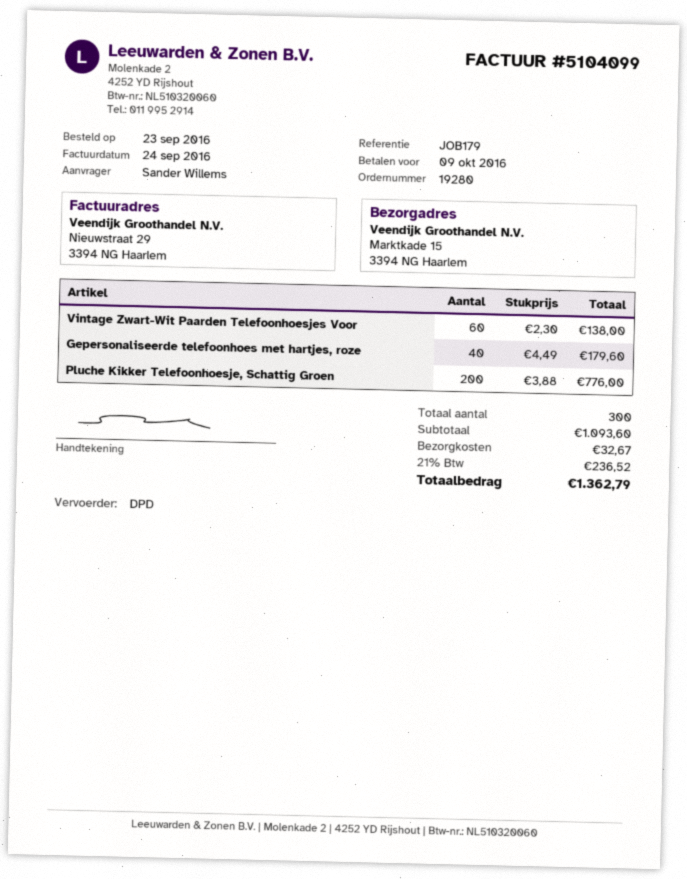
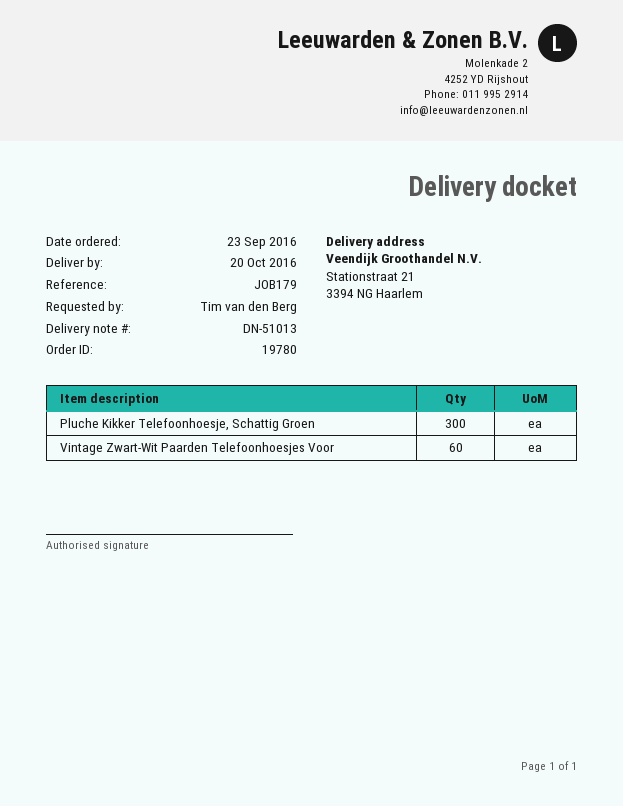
order number: 19280 -> 19780
ordered by: Sander Willems -> Tim van den Berg
ship to: Marktkade 15, 3394 NG Haarlem -> Stationstraat 21, 3394 NG Haarlem
Gepersonaliseerde telefoonhoes met hartjes, roze: 40 -> none
Pluche Kikker Telefoonhoesje, Schattig Groen: 200 -> 300

